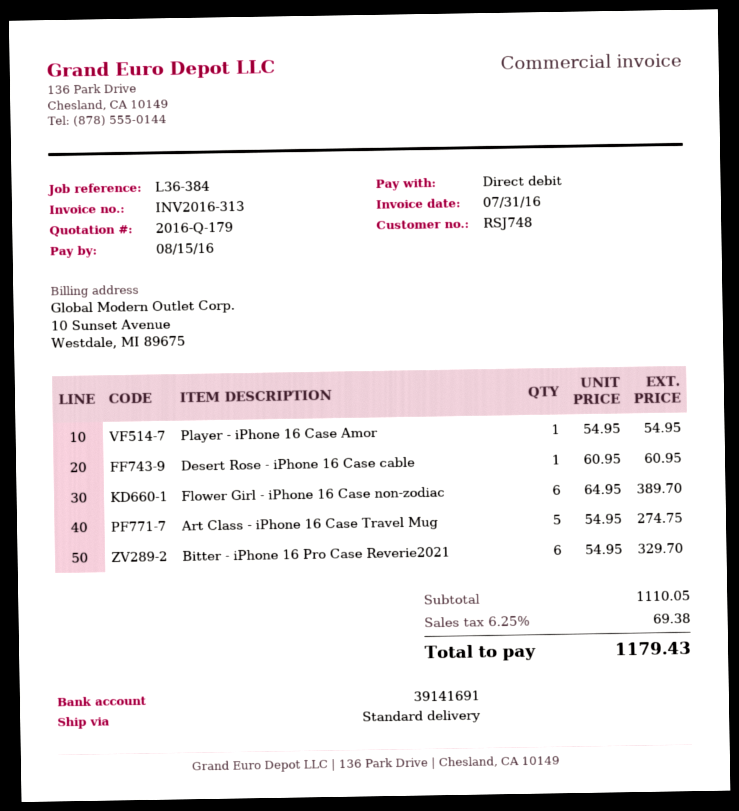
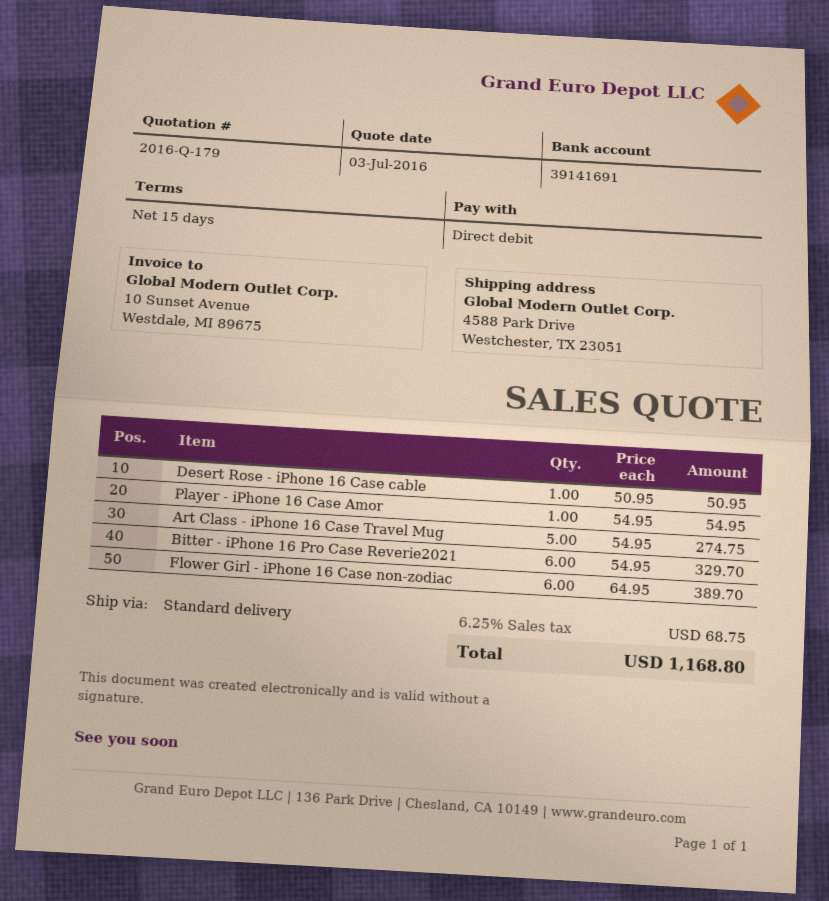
Desert Rose - iPhone 16 Case cable: 1 x 60.95 = 60.95 -> 1 x 50.95 = 50.95
tax: 6.25% = 69.38 -> 6.25% = 68.75
total: 1179.43 -> 1168.80

